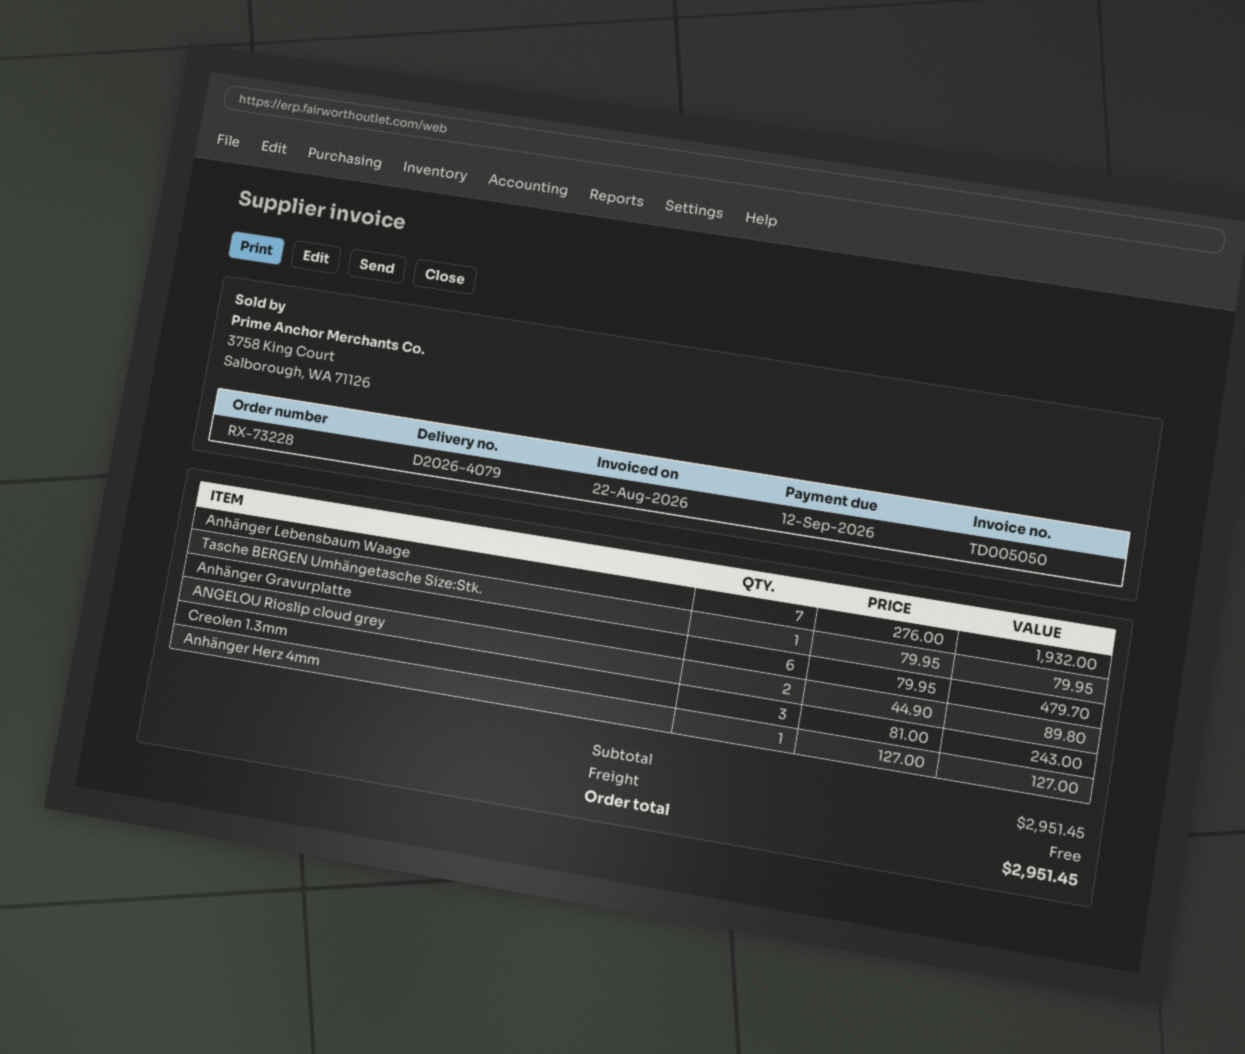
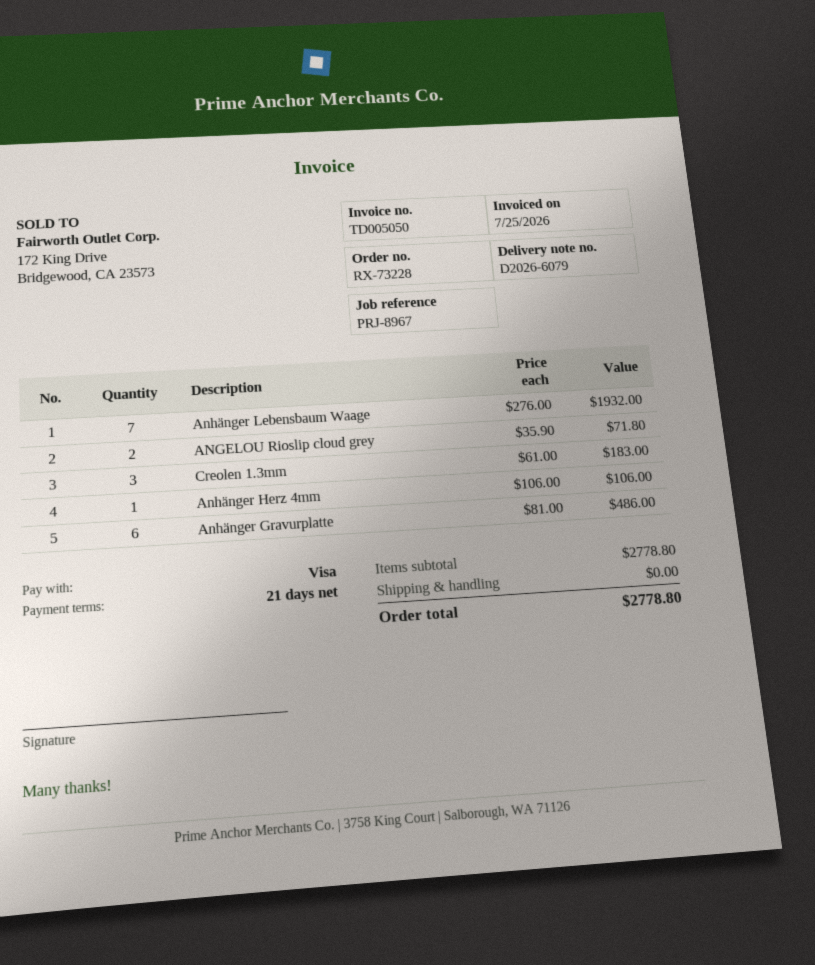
delivery note number: D2026-4079 -> D2026-6079
invoice date: 2026-08-22 -> 2026-07-25
Tasche BERGEN Umhängetasche Size:Stk.: 1 x 79.95 = 79.95 -> none
Anhänger Gravurplatte: 6 x 79.95 = 479.70 -> 6 x 81.00 = 486.00
ANGELOU Rioslip cloud grey: 2 x 44.90 = 89.80 -> 2 x 35.90 = 71.80
Creolen 1.3mm: 3 x 81.00 = 243.00 -> 3 x 61.00 = 183.00
Anhänger Herz 4mm: 1 x 127.00 = 127.00 -> 1 x 106.00 = 106.00
subtotal: 2951.45 -> 2778.80
total: 2951.45 -> 2778.80

